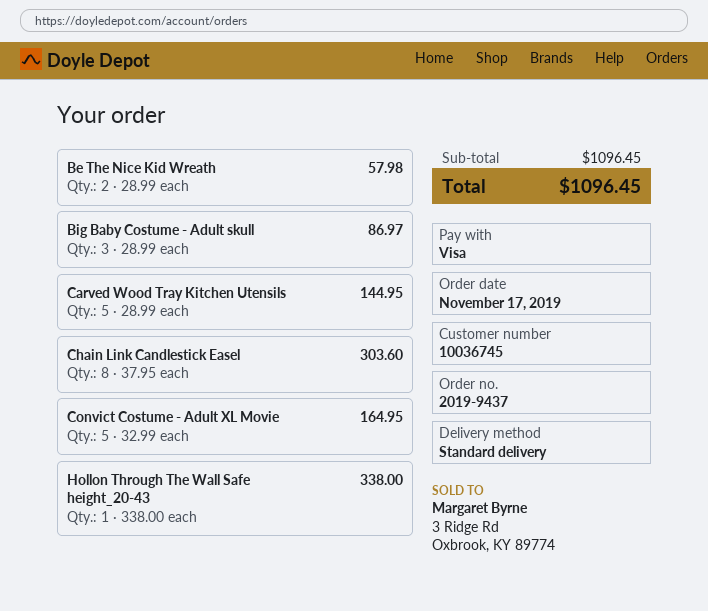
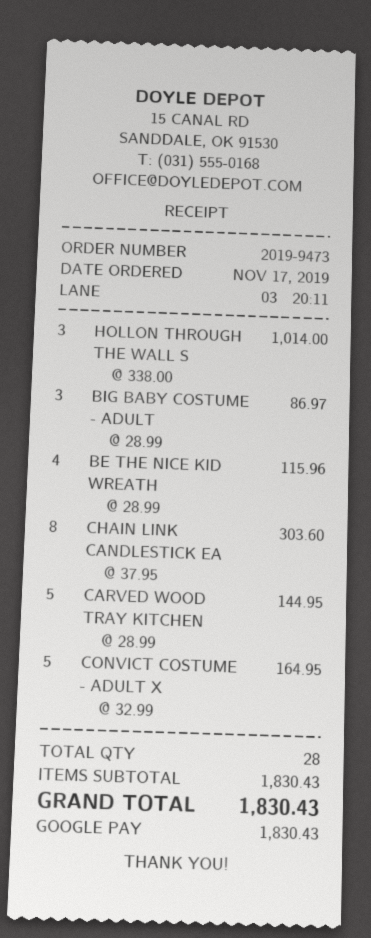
order number: 2019-9437 -> 2019-9473
payment method: Visa -> Google Pay
Be The Nice Kid Wreath: 2 x 28.99 = 57.98 -> 4 x 28.99 = 115.96
Hollon Through The Wall Safe height_20-43: 1 x 338.00 = 338.00 -> 3 x 338.00 = 1014.00
subtotal: 1096.45 -> 1830.43
total: 1096.45 -> 1830.43

